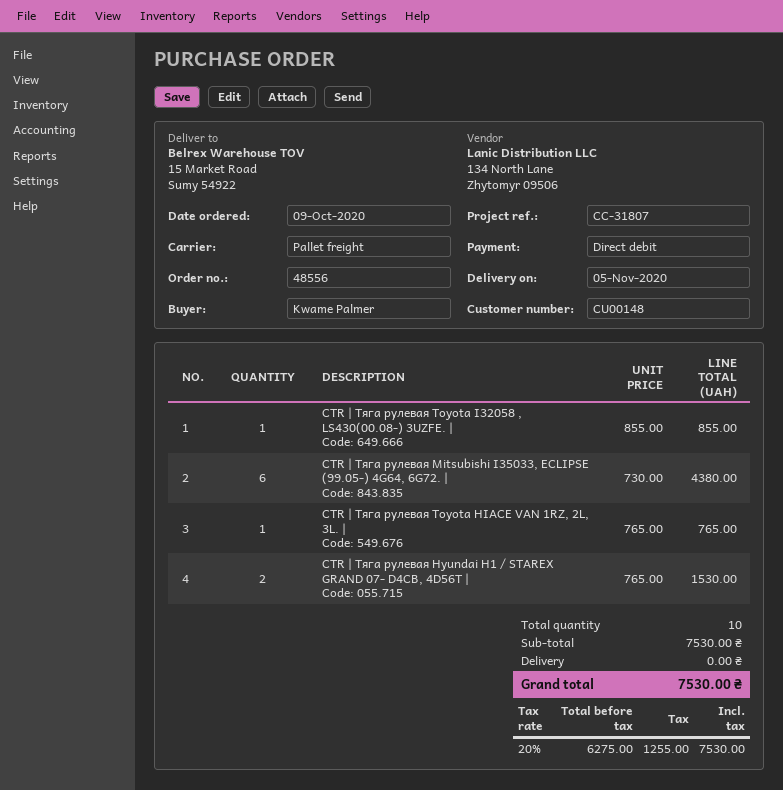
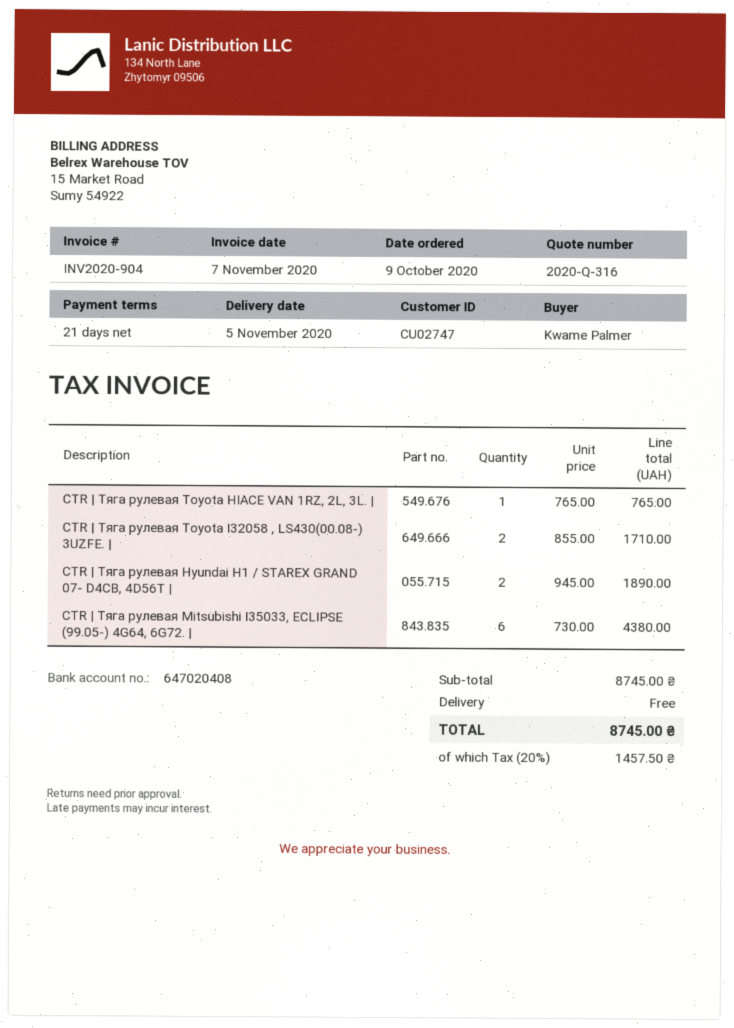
customer number: CU00148 -> CU02747
CTR | Тяга рулевая Toyota I32058 , LS430(00.08-) 3UZFE. |: 1 x 855.00 = 855.00 -> 2 x 855.00 = 1710.00
CTR | Тяга рулевая Hyundai H1 / STAREX GRAND 07- D4CB, 4D56T |: 2 x 765.00 = 1530.00 -> 2 x 945.00 = 1890.00
subtotal: 7530.00 -> 8745.00
tax: 20% = 1255.00 -> 20% = 1457.50
total: 7530.00 -> 8745.00

